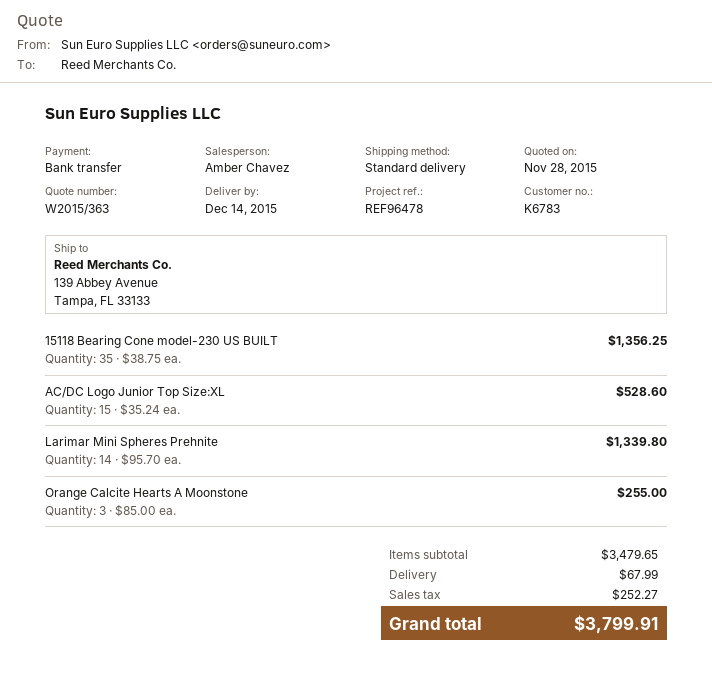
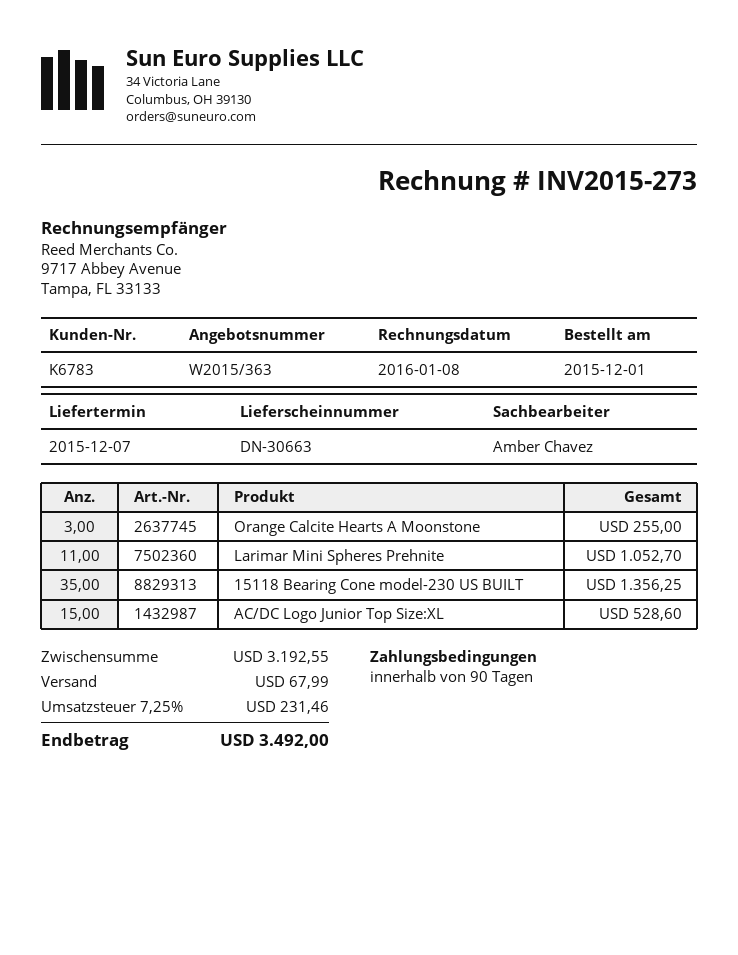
delivery date: 2015-12-14 -> 2015-12-07
Larimar Mini Spheres Prehnite: 14 for 1339.80 -> 11 for 1052.70
subtotal: 3479.65 -> 3192.55
tax: 252.27 -> 231.46
total: 3799.91 -> 3492.00

